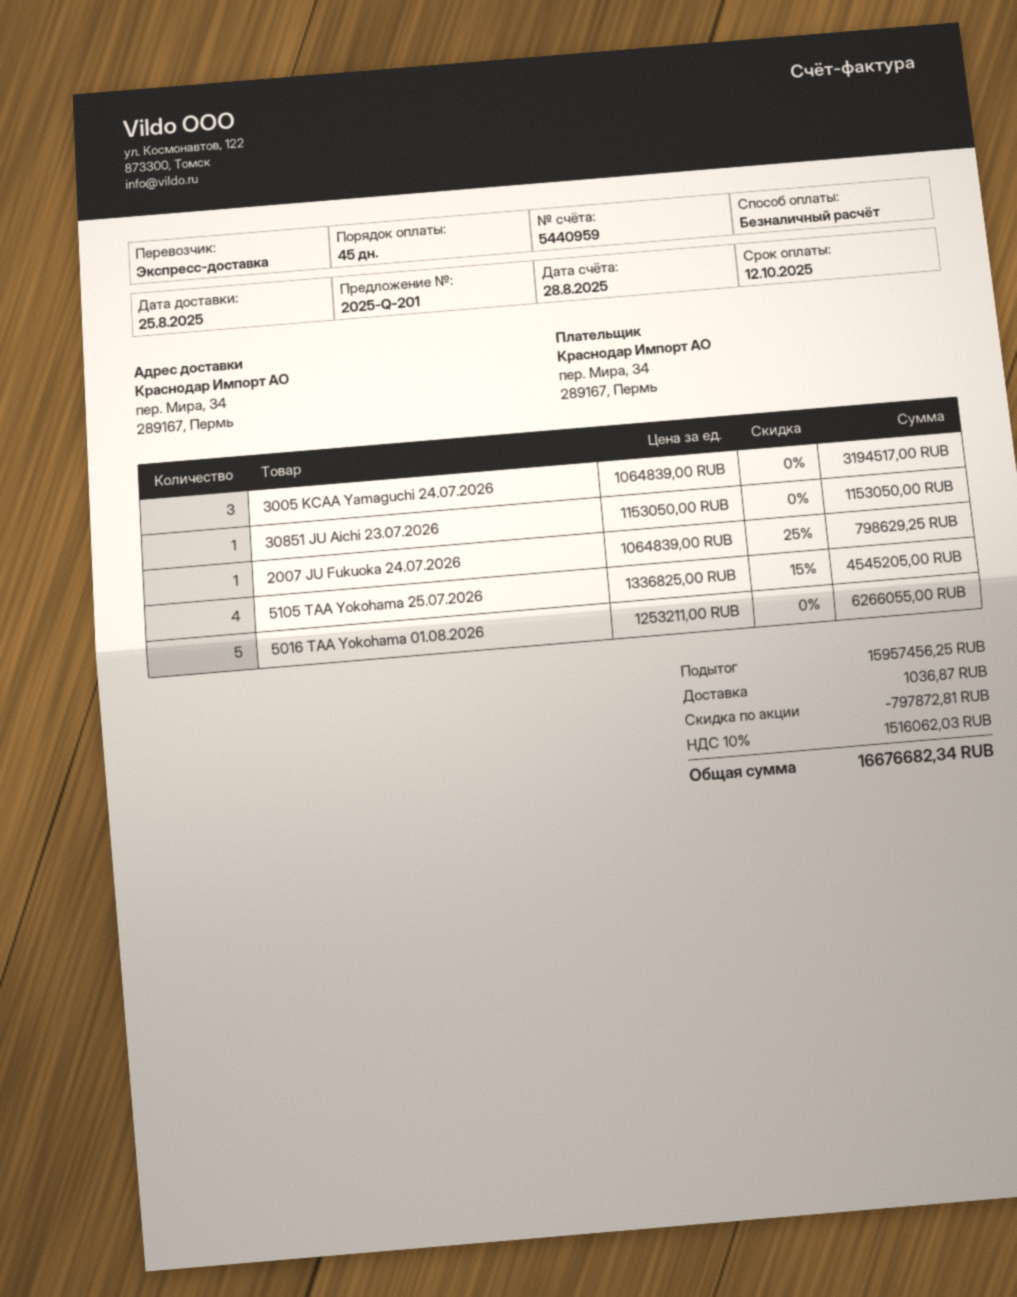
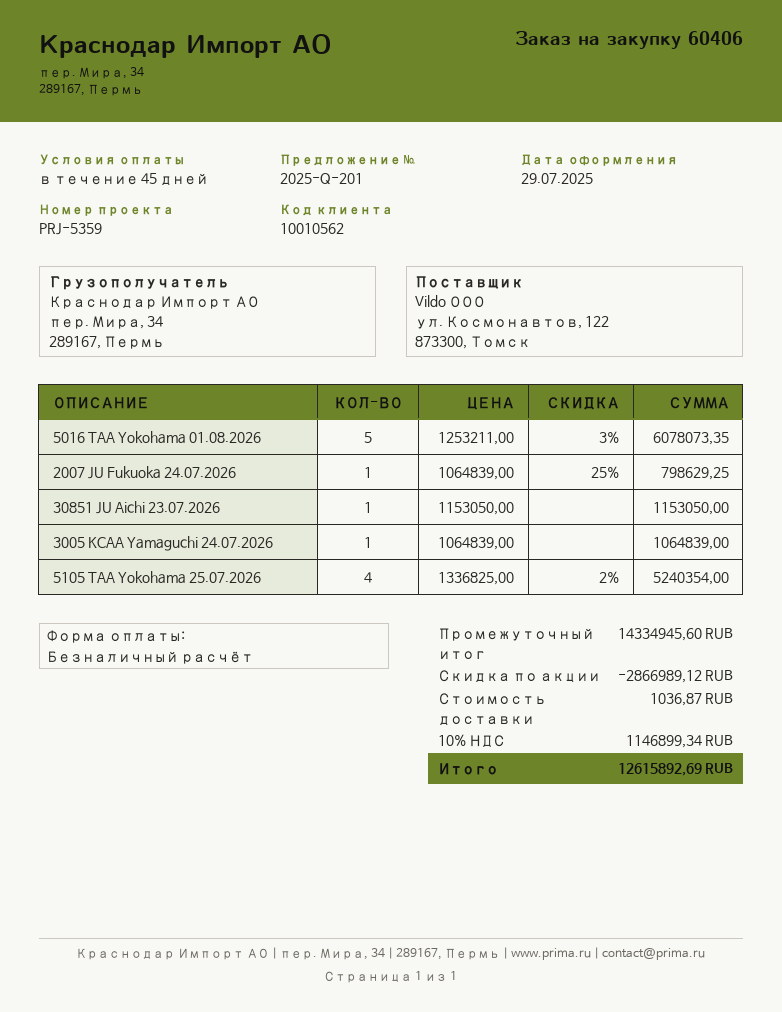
3005 KCAA Yamaguchi 24.07.2026: 3 x 1064839.00 = 3194517.00 -> 1 x 1064839.00 = 1064839.00
5105 TAA Yokohama 25.07.2026: 4 x 1336825.00 - 15% = 4545205.00 -> 4 x 1336825.00 - 2% = 5240354.00
5016 TAA Yokohama 01.08.2026: 5 x 1253211.00 = 6266055.00 -> 5 x 1253211.00 - 3% = 6078073.35
subtotal: 15957456.25 -> 14334945.60
discount: 797872.81 -> 2866989.12
tax: 10% = 1516062.03 -> 10% = 1146899.34
total: 16676682.34 -> 12615892.69

